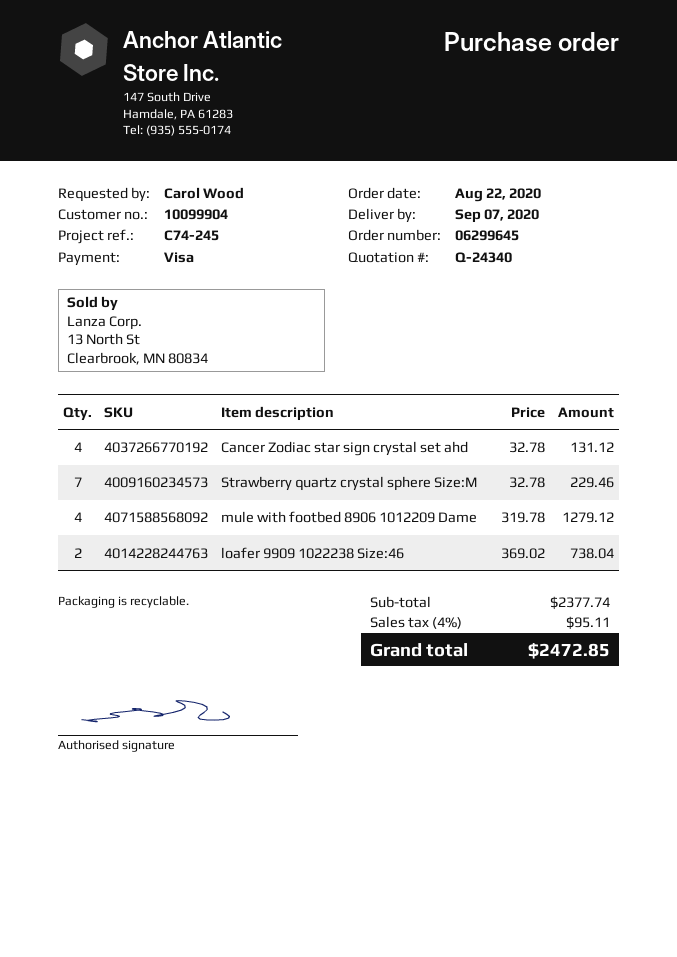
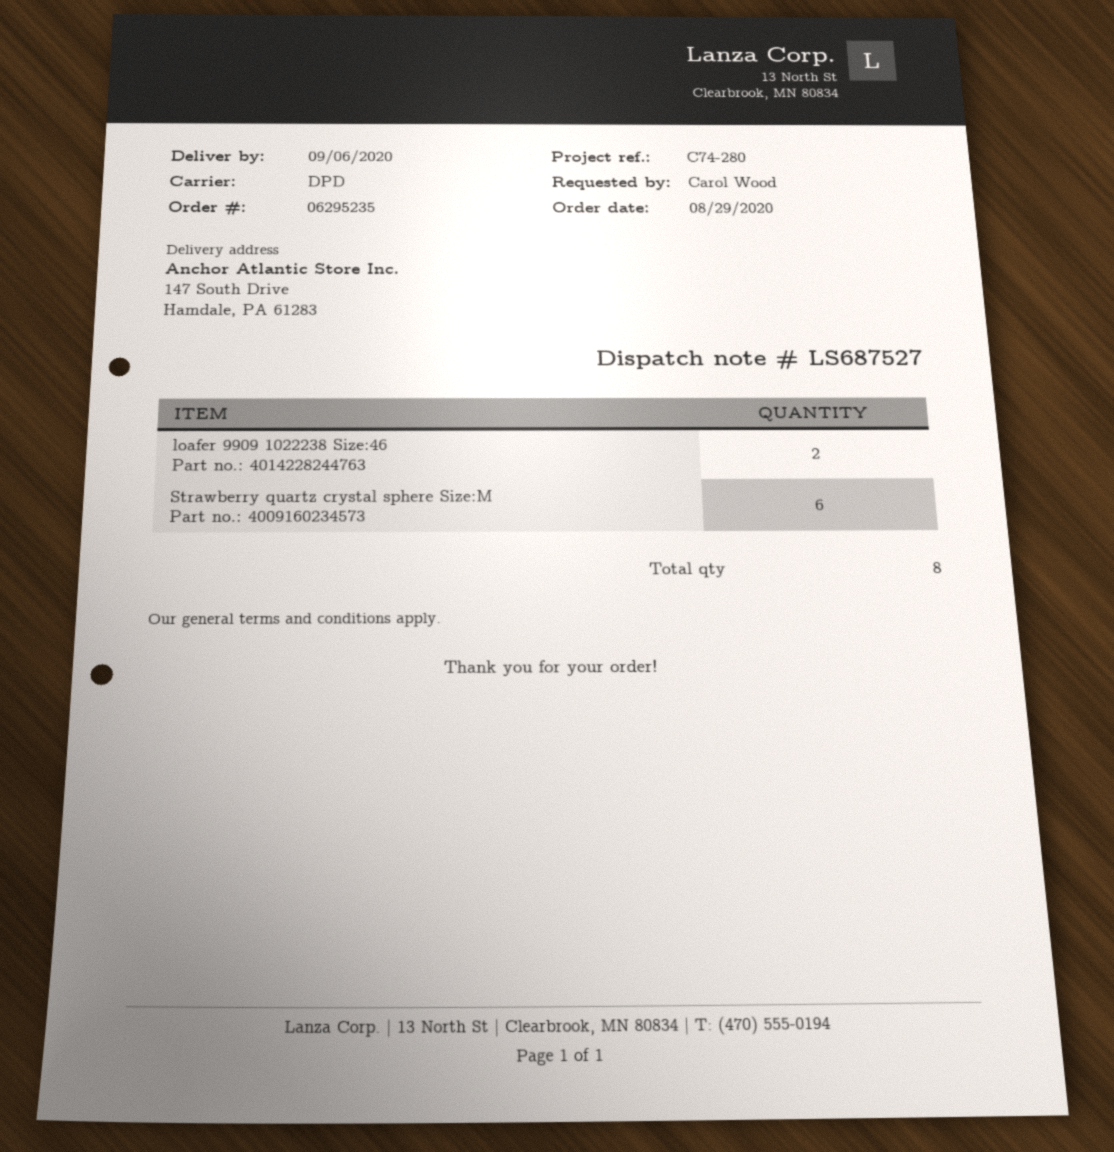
order number: 06299645 -> 06295235
order date: 2020-08-22 -> 2020-08-29
delivery date: 2020-09-07 -> 2020-09-06
reference: C74-245 -> C74-280
Cancer Zodiac star sign crystal set ahd: 4 -> none
Strawberry quartz crystal sphere Size:M: 7 -> 6
mule with footbed 8906 1012209 Dame: 4 -> none

